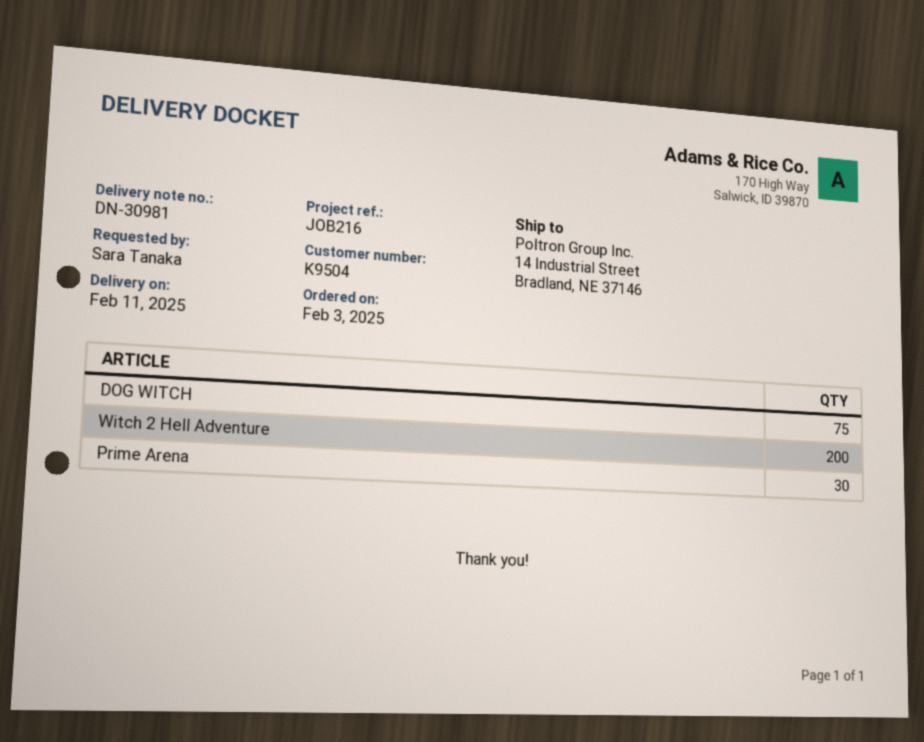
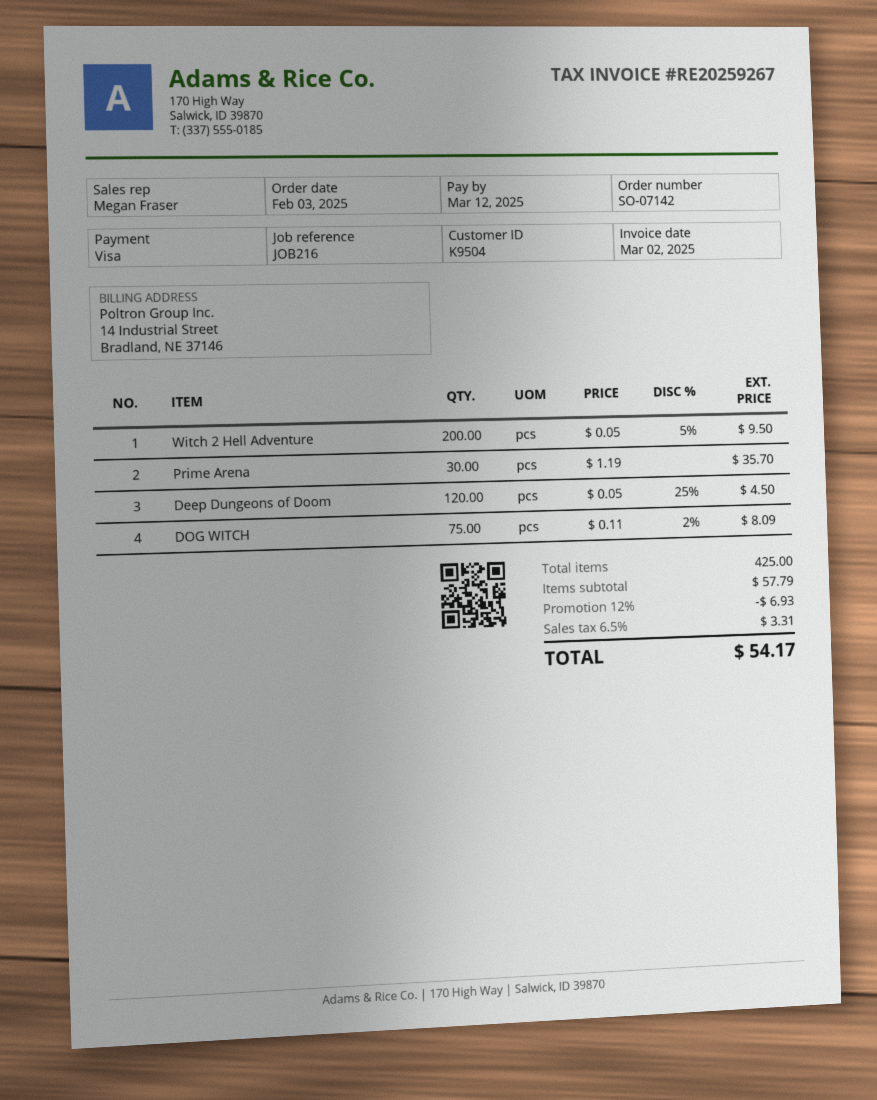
Deep Dungeons of Doom: none -> 120

